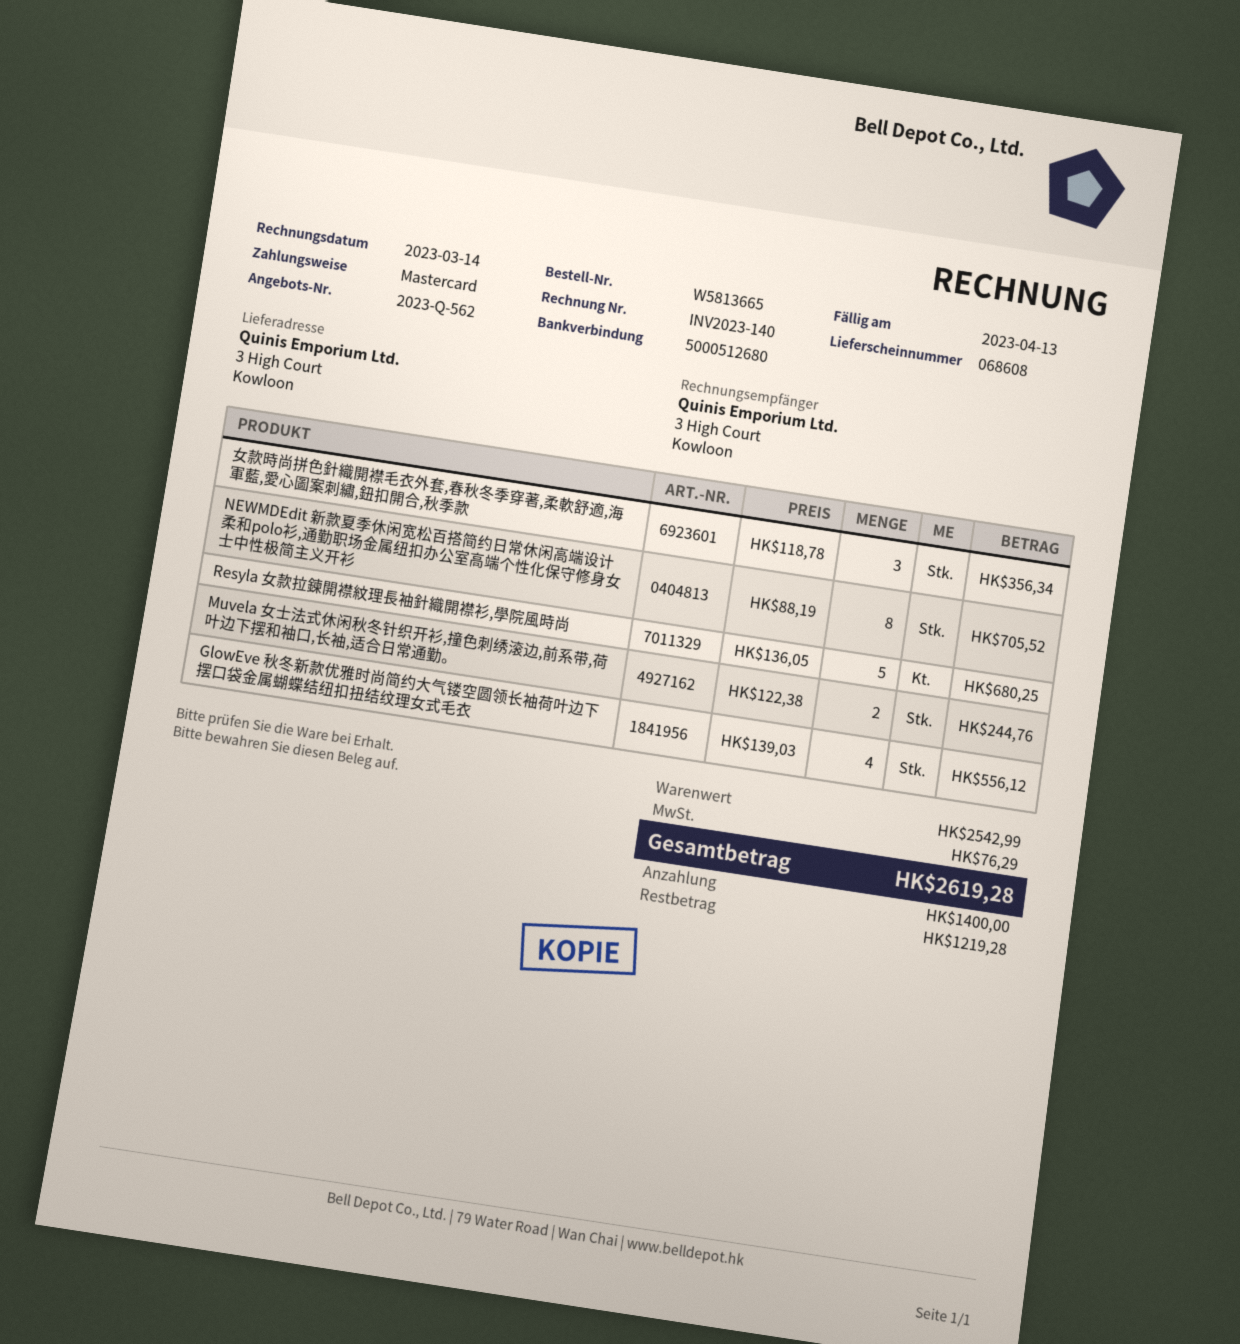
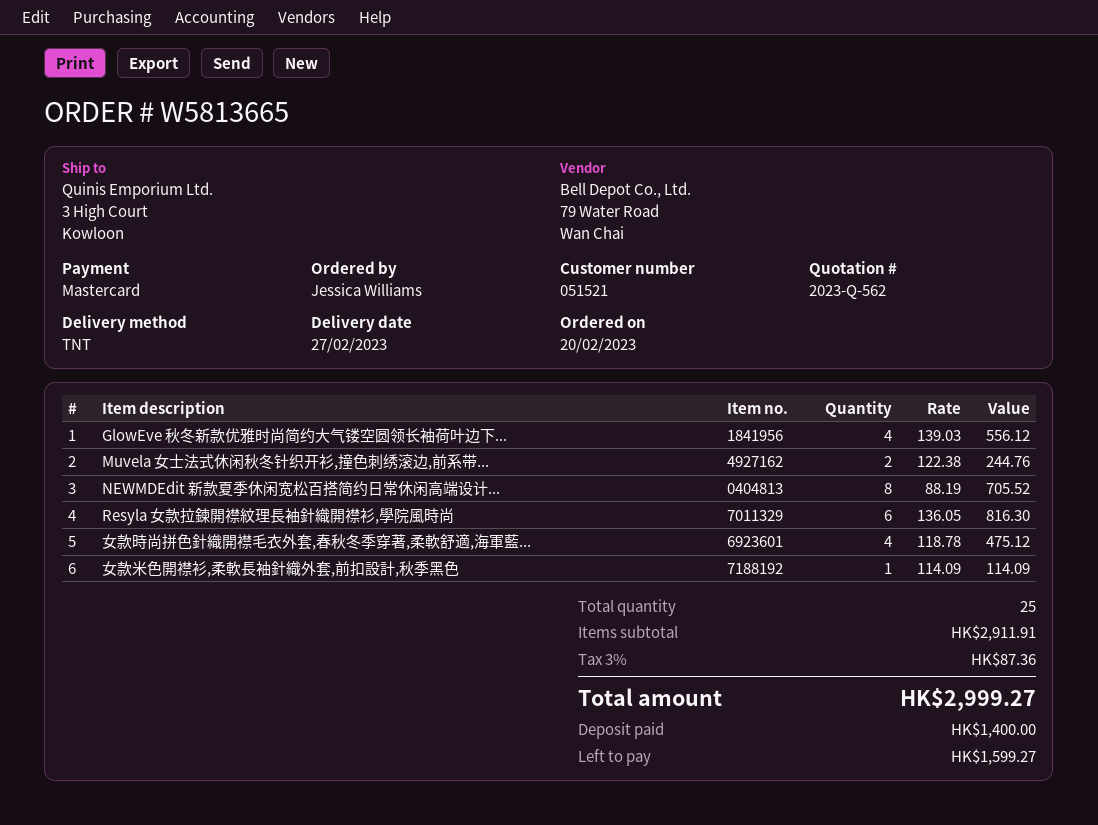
女款時尚拼色針織開襟毛衣外套,春秋冬季穿著,柔軟舒適,海軍藍,愛心圖案刺繡,鈕扣開合,秋季款: 3 x 118.78 = 356.34 -> 4 x 118.78 = 475.12
Resyla 女款拉鍊開襟紋理長袖針織開襟衫,學院風時尚: 5 x 136.05 = 680.25 -> 6 x 136.05 = 816.30
女款米色開襟衫,柔軟長袖針織外套,前扣設計,秋季黑色: none -> 1 x 114.09 = 114.09
subtotal: 2542.99 -> 2911.91
tax: 76.29 -> 87.36
total: 2619.28 -> 2999.27
balance: 1219.28 -> 1599.27

